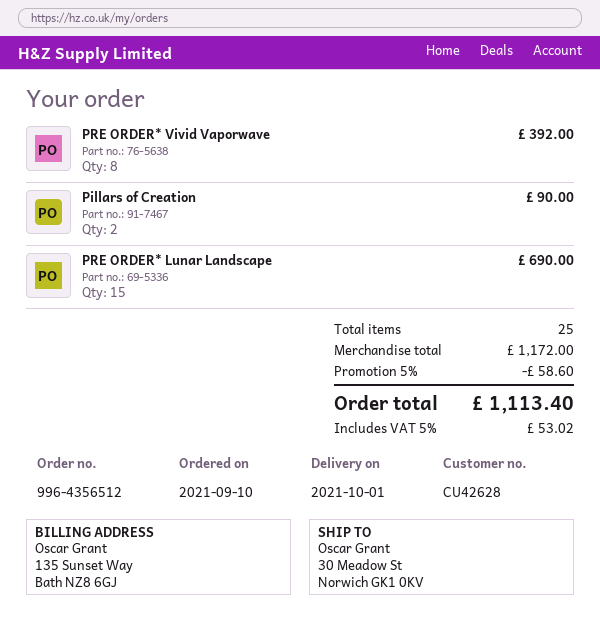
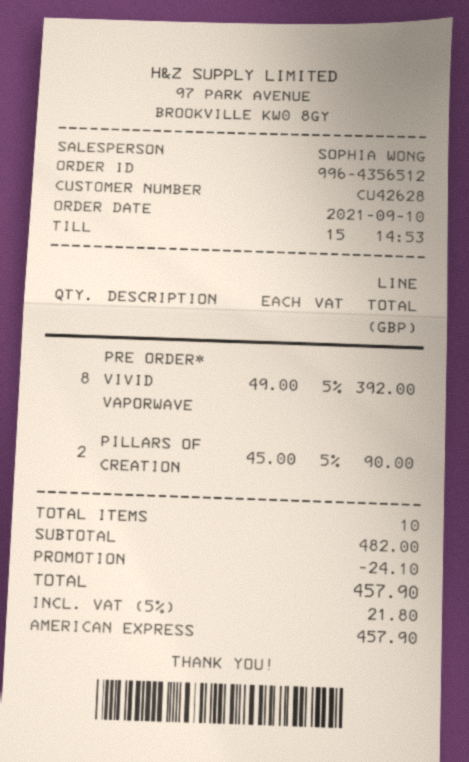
PRE ORDER* Lunar Landscape: 15 for 690.00 -> none
total quantity: 25 -> 10
subtotal: 1172.00 -> 482.00
discount: 58.60 -> 24.10
tax: 5% = 53.02 -> 5% = 21.80
total: 1113.40 -> 457.90

